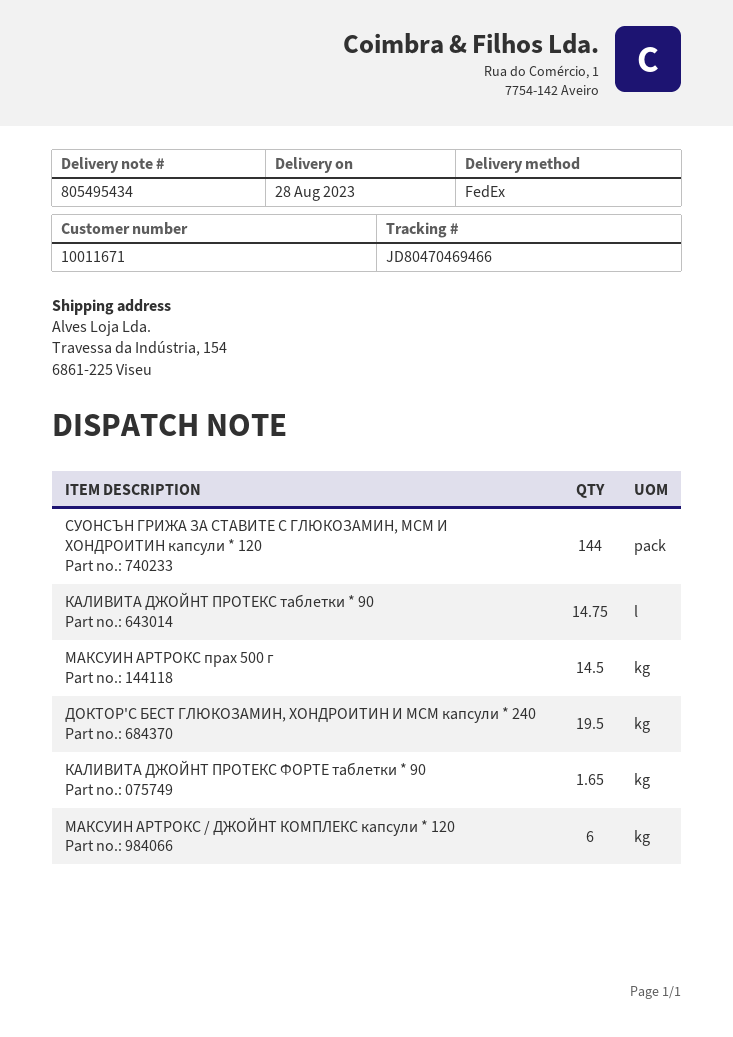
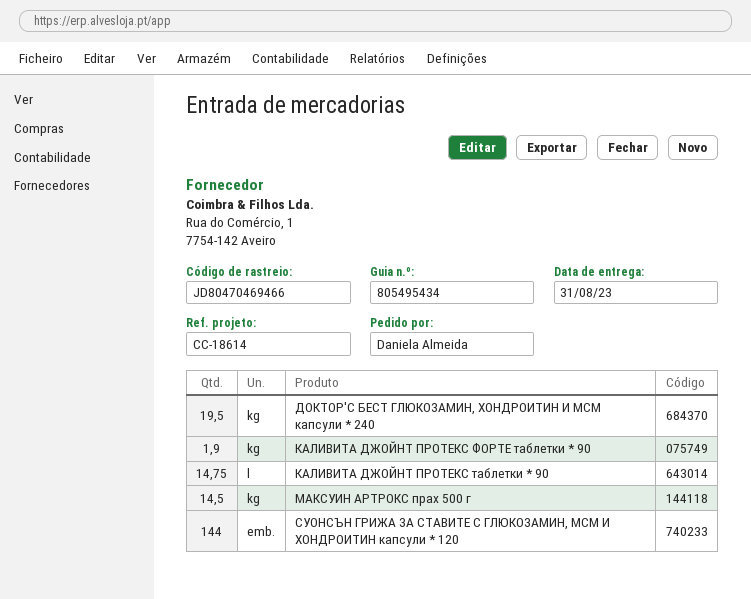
delivery date: 2023-08-28 -> 2023-08-31
КАЛИВИТА ДЖОЙНТ ПРОТЕКС ФОРТЕ таблетки * 90: 1.65 -> 1.9
МАКСУИН АРТРОКС / ДЖОЙНТ КОМПЛЕКС капсули * 120: 6 -> none

